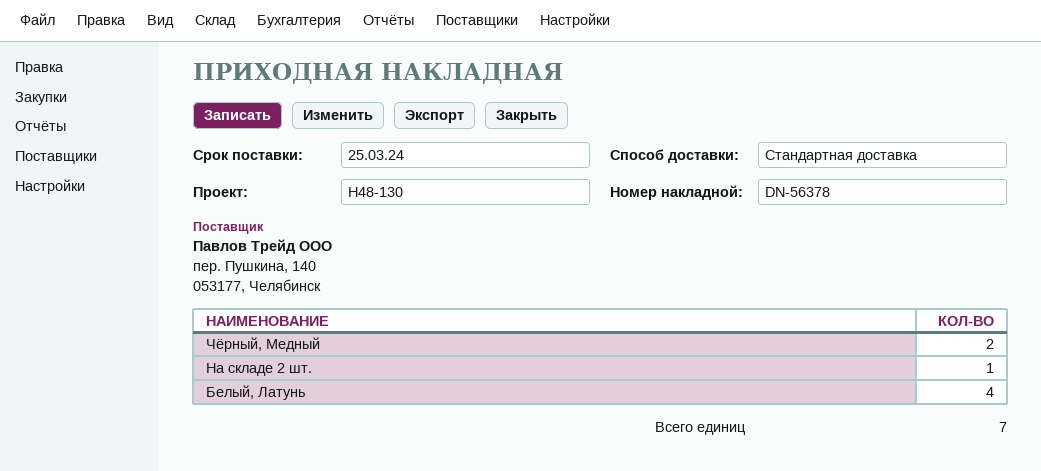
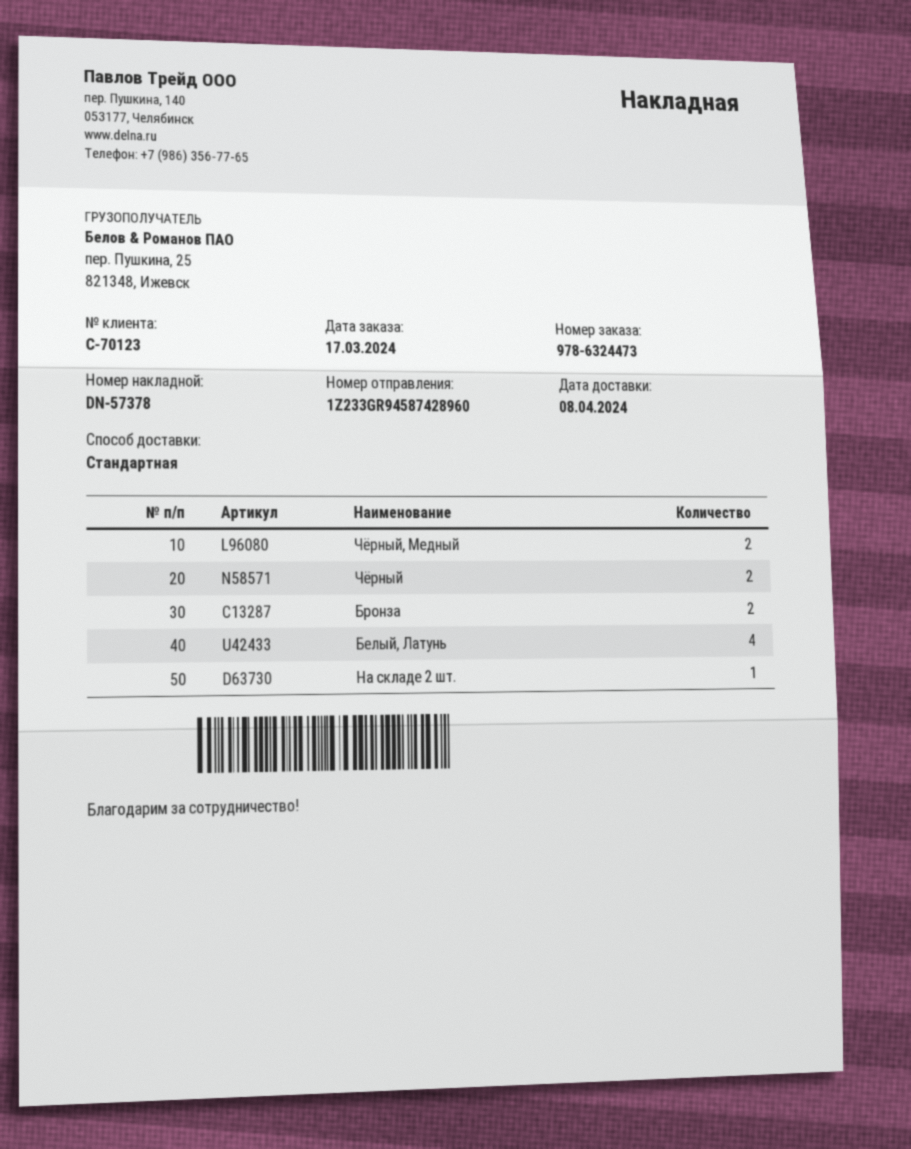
delivery note number: DN-56378 -> DN-57378
delivery date: 2024-03-25 -> 2024-04-08
Чёрный: none -> 2
Бронза: none -> 2

